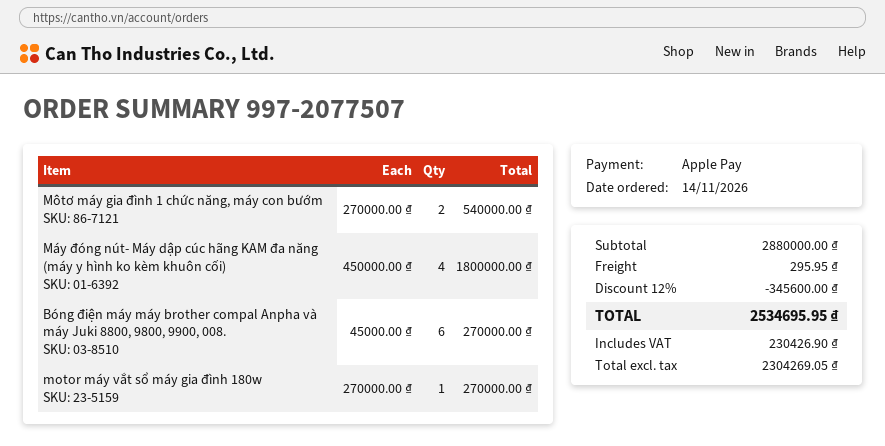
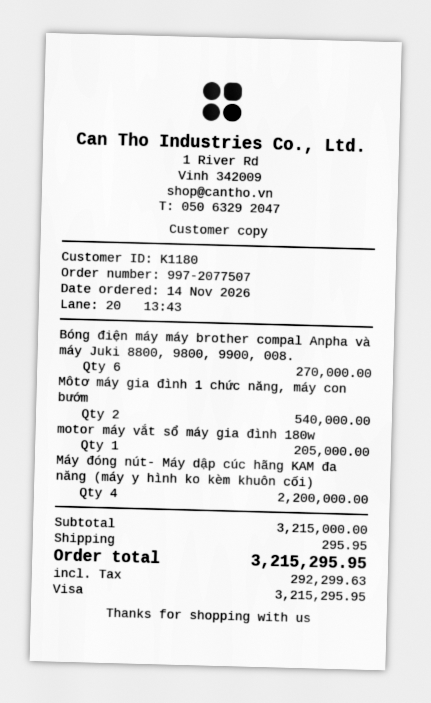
payment method: Apple Pay -> Visa
Máy đóng nút- Máy dập cúc hãng KAM đa năng (máy y hình ko kèm khuôn cối): 4 for 1800000.00 -> 4 for 2200000.00
motor máy vắt sổ máy gia đình 180w: 1 for 270000.00 -> 1 for 205000.00
subtotal: 2880000.00 -> 3215000.00
discount: 12% = 345600.00 -> none
tax: 230426.90 -> 292299.63
total: 2534695.95 -> 3215295.95

